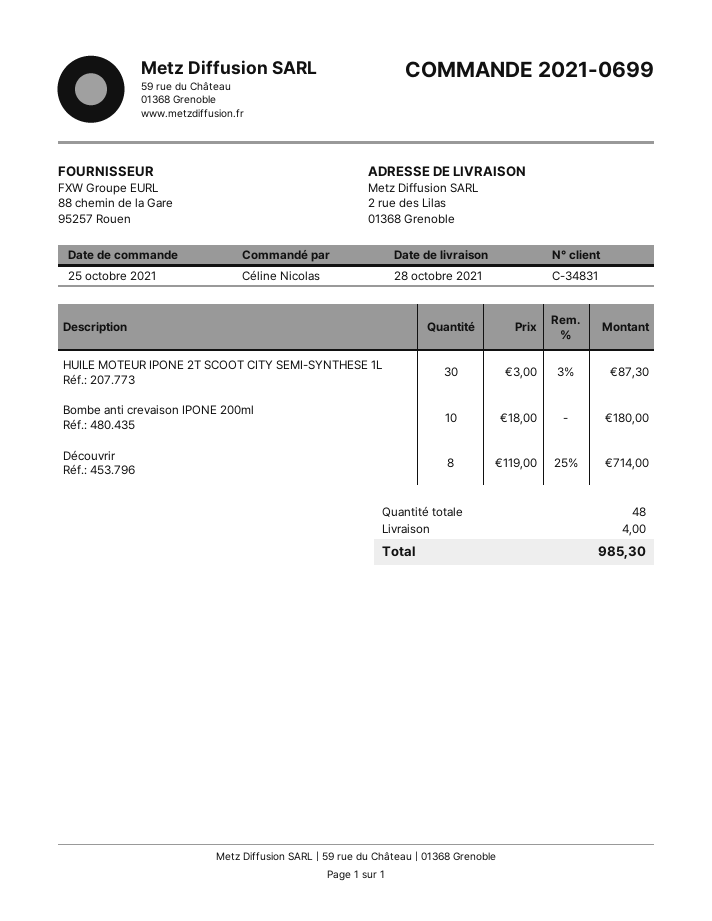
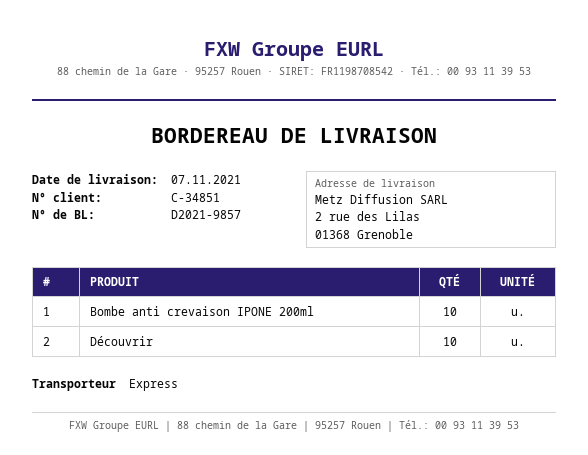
delivery date: 2021-10-28 -> 2021-11-07
customer number: C-34831 -> C-34851
HUILE MOTEUR IPONE 2T SCOOT CITY SEMI-SYNTHESE 1L: 30 -> none
Découvrir: 8 -> 10

